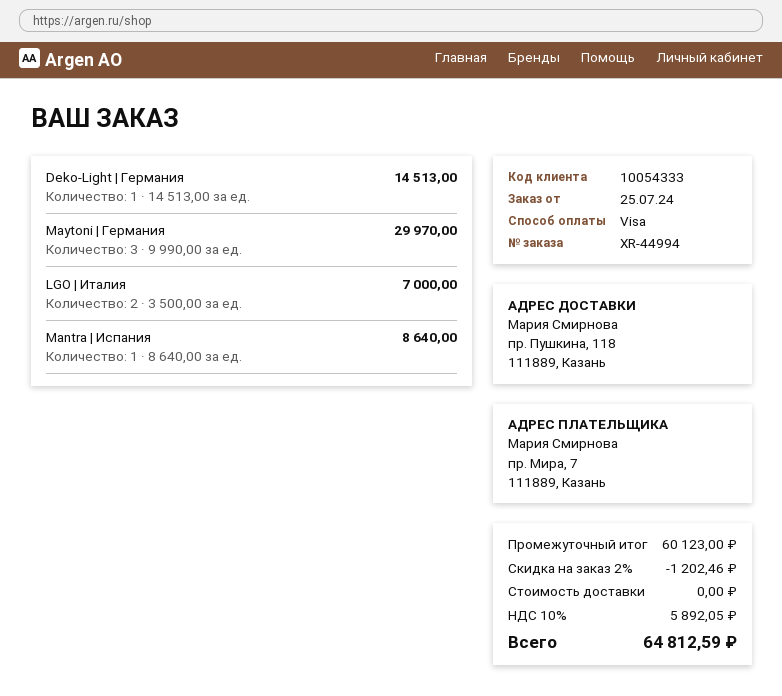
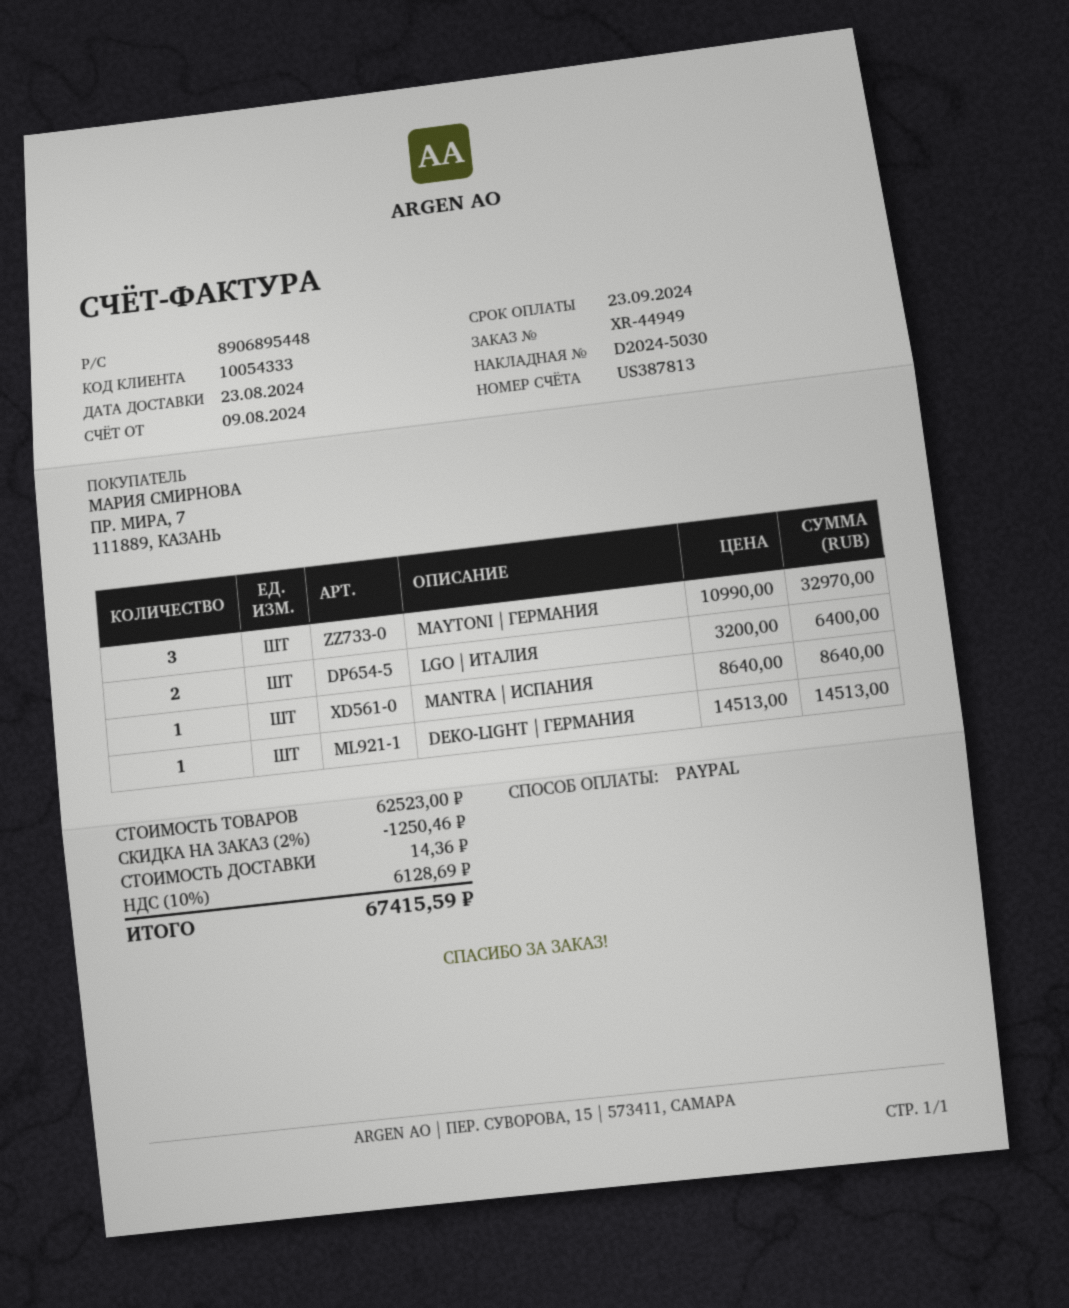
order number: XR-44994 -> XR-44949
payment method: Visa -> PayPal
Maytoni | Германия: 3 x 9990.00 = 29970.00 -> 3 x 10990.00 = 32970.00
LGO | Италия: 2 x 3500.00 = 7000.00 -> 2 x 3200.00 = 6400.00
subtotal: 60123.00 -> 62523.00
discount: 2% = 1202.46 -> 2% = 1250.46
shipping: 0.00 -> 14.36
tax: 10% = 5892.05 -> 10% = 6128.69
total: 64812.59 -> 67415.59

